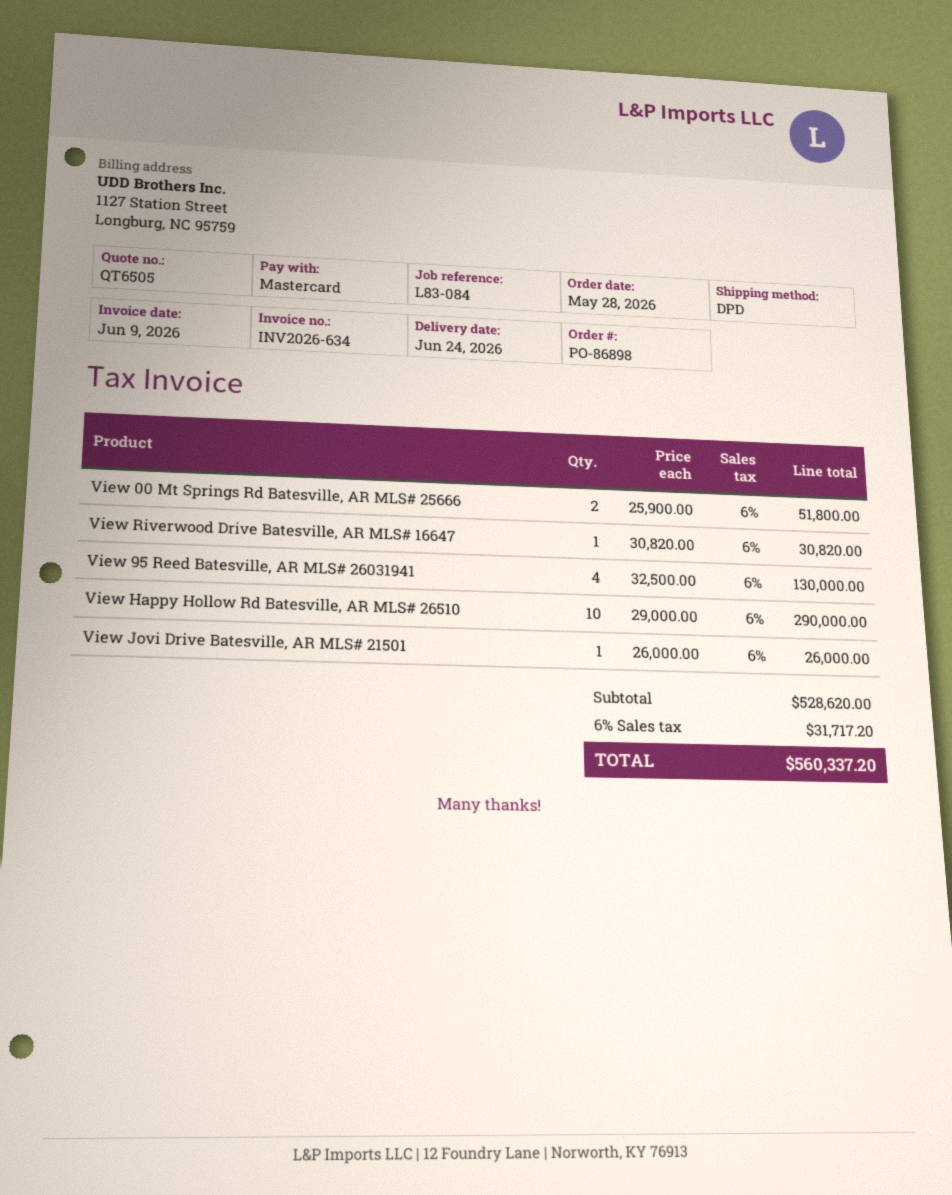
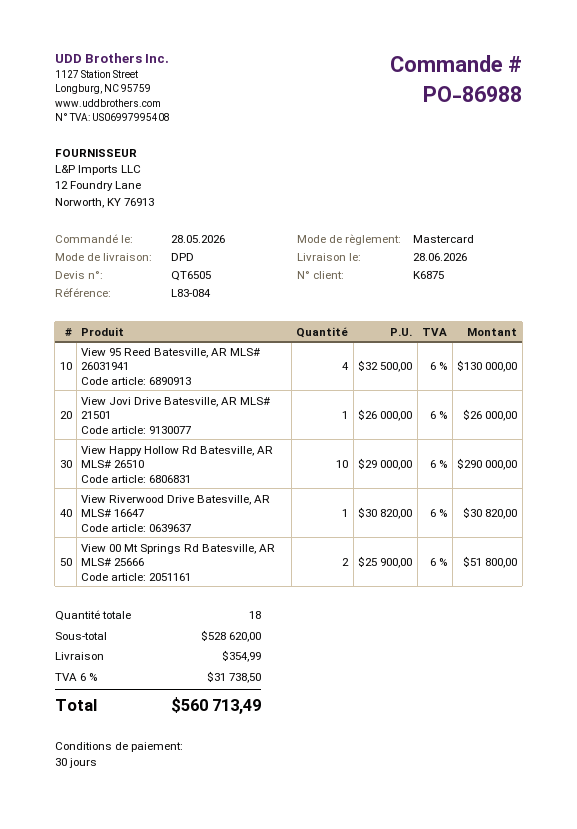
order number: PO-86898 -> PO-86988
delivery date: 2026-06-24 -> 2026-06-28
shipping: none -> 354.99
tax: 6% = 31717.20 -> 6% = 31738.50
total: 560337.20 -> 560713.49

